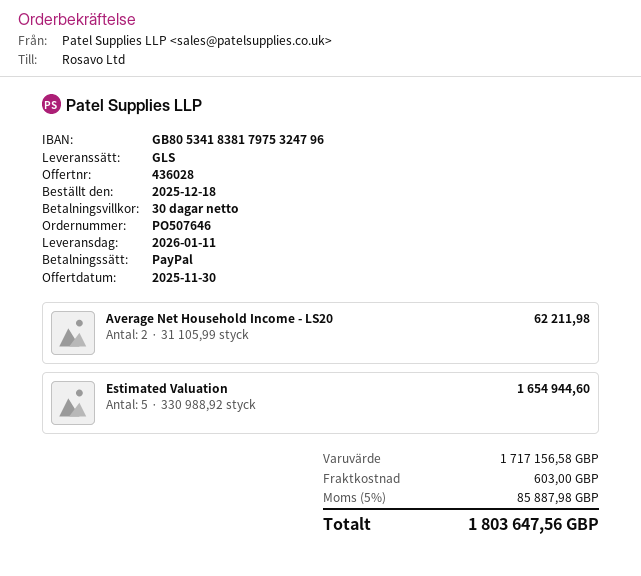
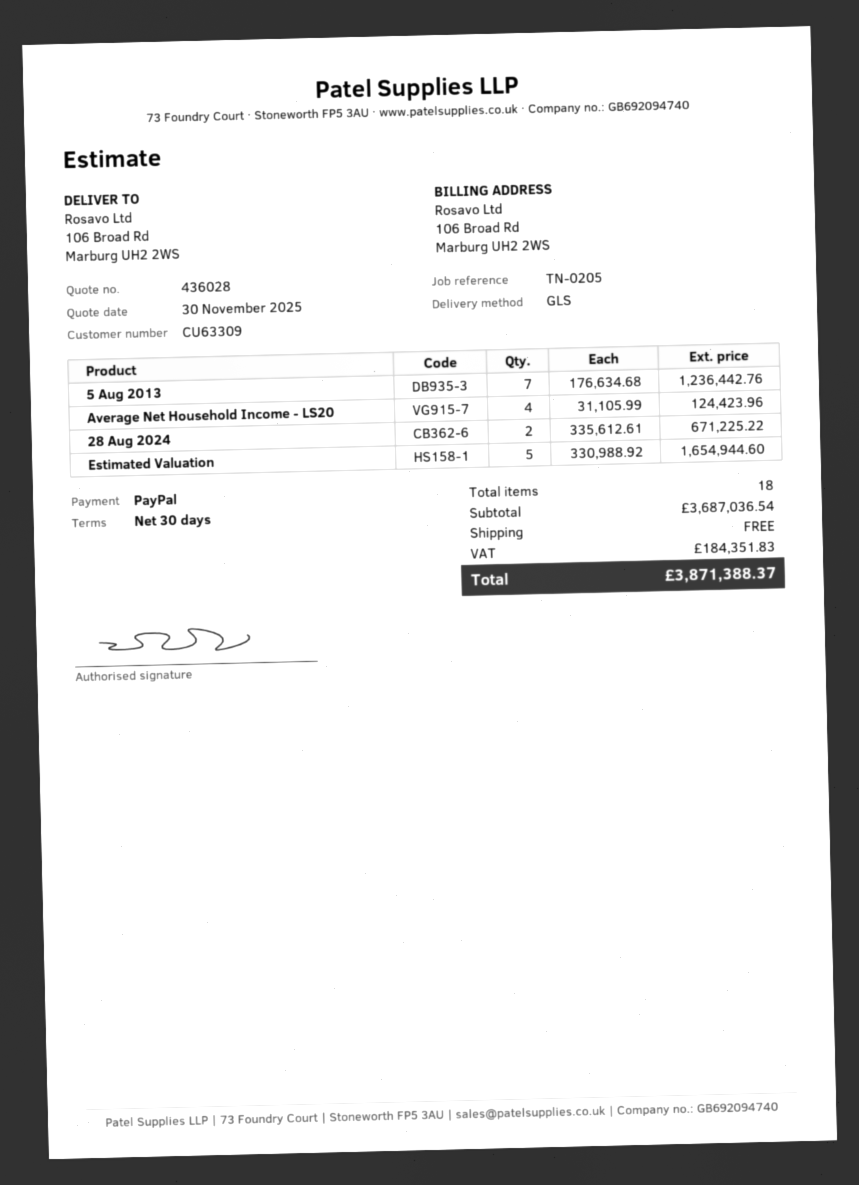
Average Net Household Income - LS20: 2 x 31105.99 = 62211.98 -> 4 x 31105.99 = 124423.96
5 Aug 2013: none -> 7 x 176634.68 = 1236442.76
28 Aug 2024: none -> 2 x 335612.61 = 671225.22
subtotal: 1717156.58 -> 3687036.54
shipping: 603.00 -> 0.00
tax: 85887.98 -> 184351.83
total: 1803647.56 -> 3871388.37

